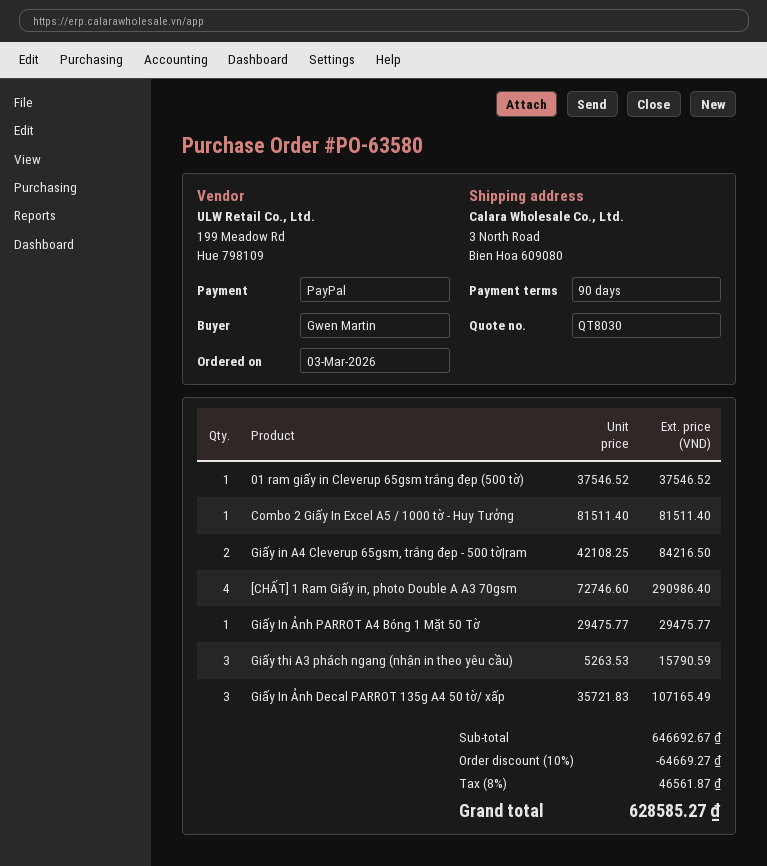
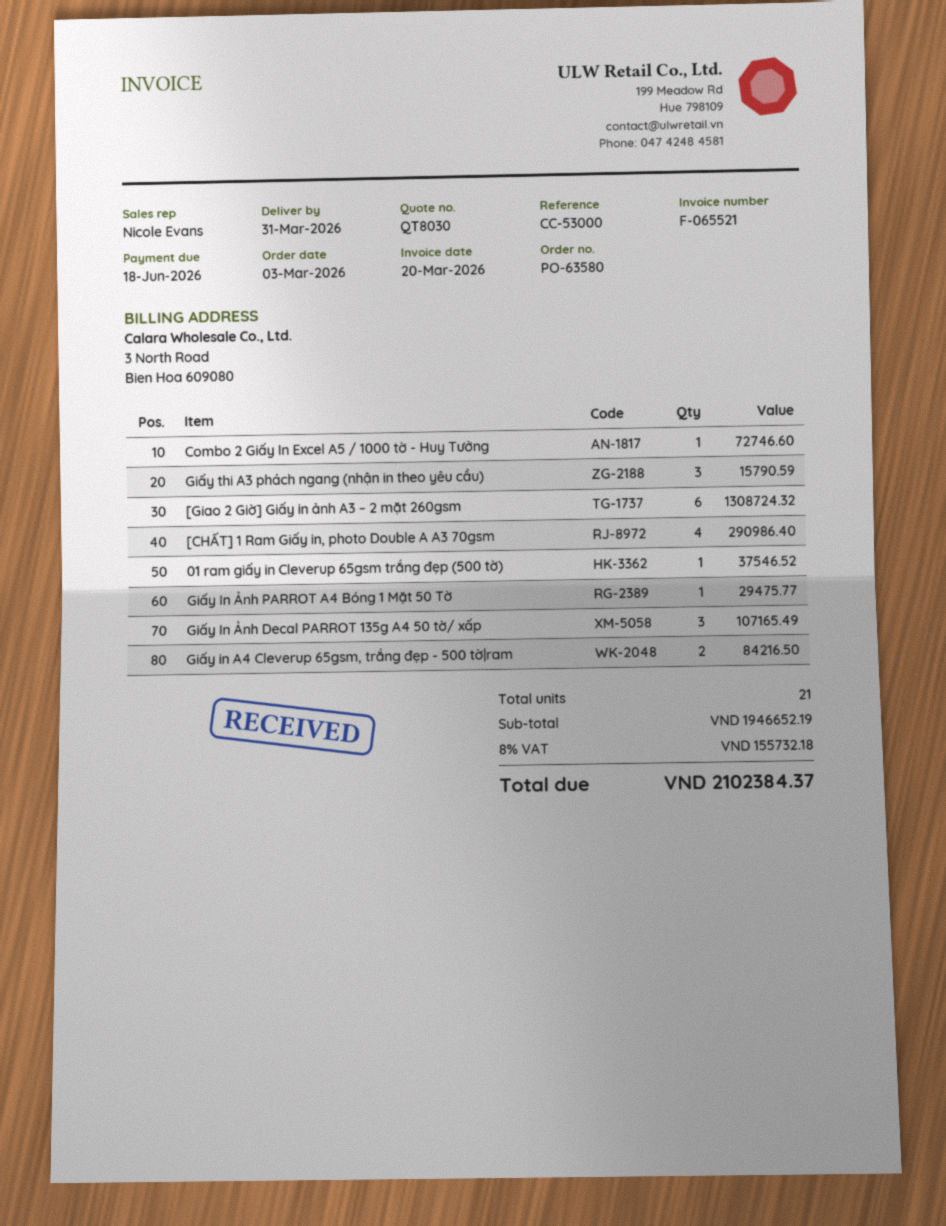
Combo 2 Giấy In Excel A5 / 1000 tờ - Huy Tưởng: 1 for 81511.40 -> 1 for 72746.60
[Giao 2 Giờ] Giấy in ảnh A3 – 2 mặt 260gsm: none -> 6 for 1308724.32
subtotal: 646692.67 -> 1946652.19
discount: 10% = 64669.27 -> none
tax: 8% = 46561.87 -> 8% = 155732.18
total: 628585.27 -> 2102384.37

